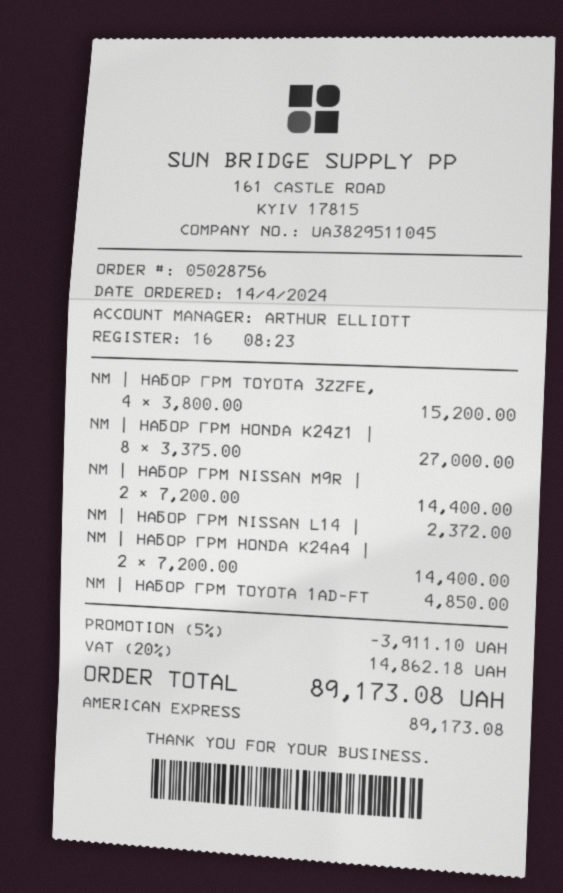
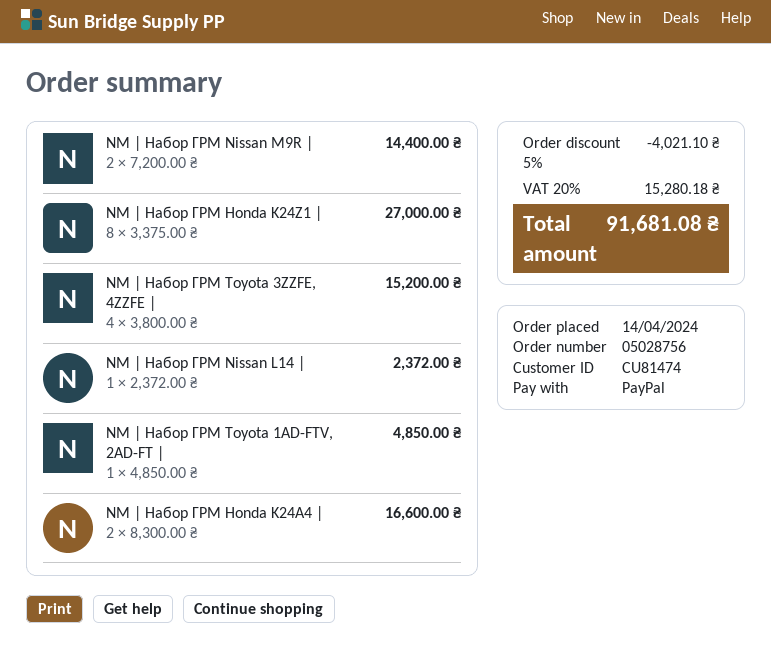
payment method: American Express -> PayPal
NM | НАБОР ГРМ HONDA K24A4 |: 2 x 7200.00 = 14400.00 -> 2 x 8300.00 = 16600.00
discount: 5% = 3911.10 -> 5% = 4021.10
tax: 20% = 14862.18 -> 20% = 15280.18
total: 89173.08 -> 91681.08

